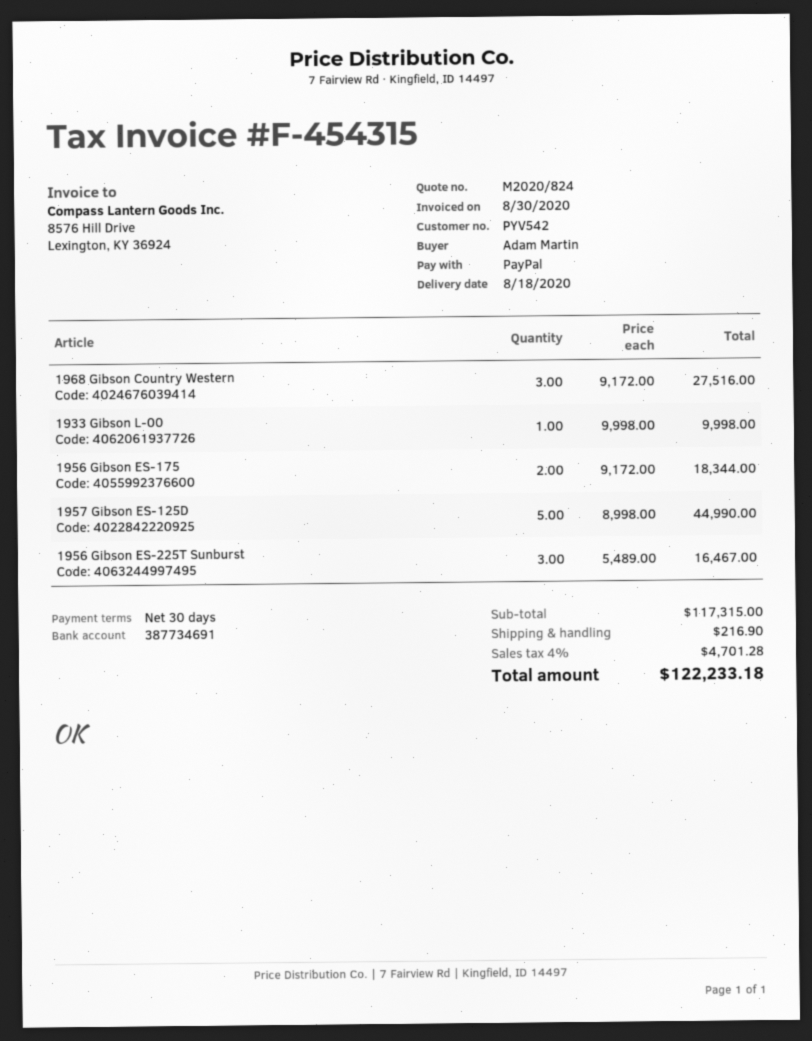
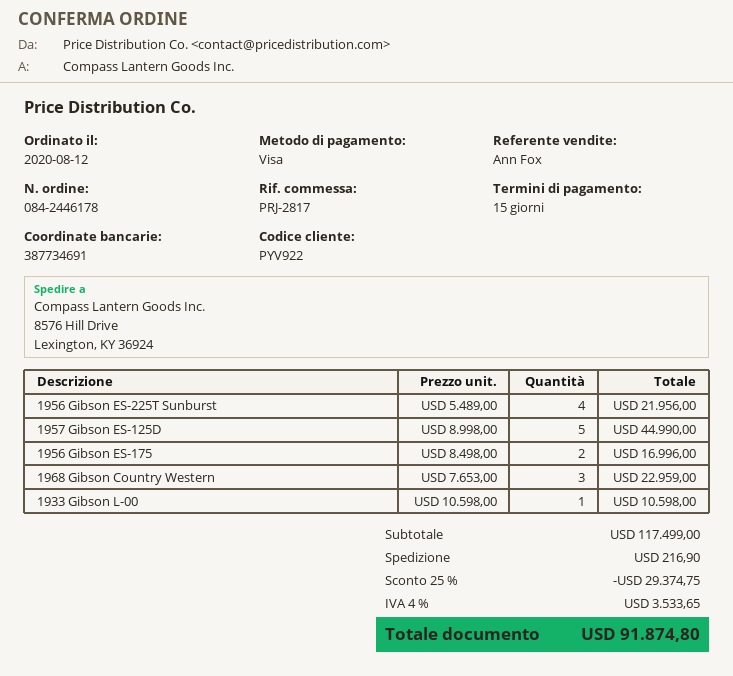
payment terms: 30 days -> 15 days
customer number: PYV542 -> PYV922
payment method: PayPal -> Visa
1968 Gibson Country Western: 3 x 9172.00 = 27516.00 -> 3 x 7653.00 = 22959.00
1933 Gibson L-00: 1 x 9998.00 = 9998.00 -> 1 x 10598.00 = 10598.00
1956 Gibson ES-175: 2 x 9172.00 = 18344.00 -> 2 x 8498.00 = 16996.00
1956 Gibson ES-225T Sunburst: 3 x 5489.00 = 16467.00 -> 4 x 5489.00 = 21956.00
subtotal: 117315.00 -> 117499.00
discount: none -> 25% = 29374.75
tax: 4% = 4701.28 -> 4% = 3533.65
total: 122233.18 -> 91874.80

